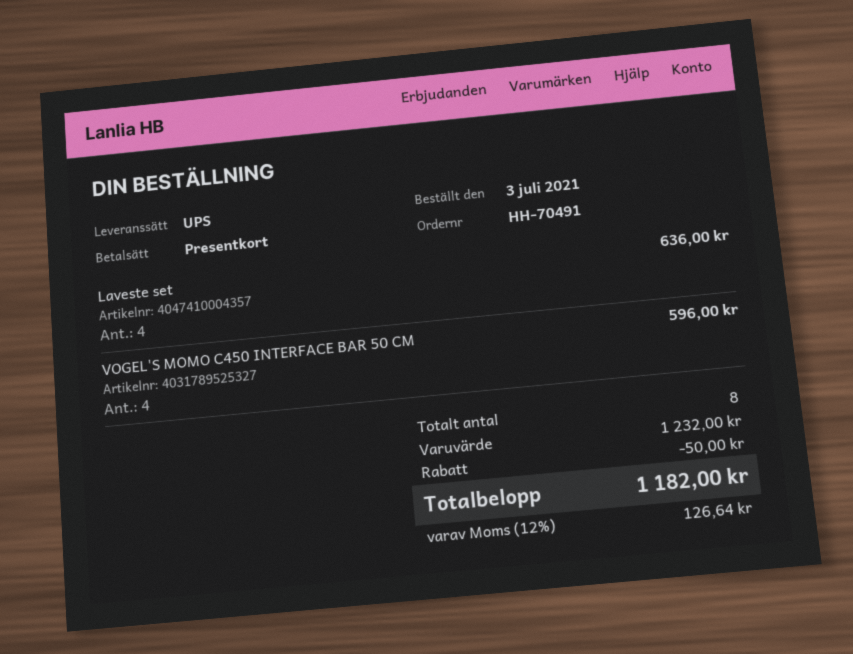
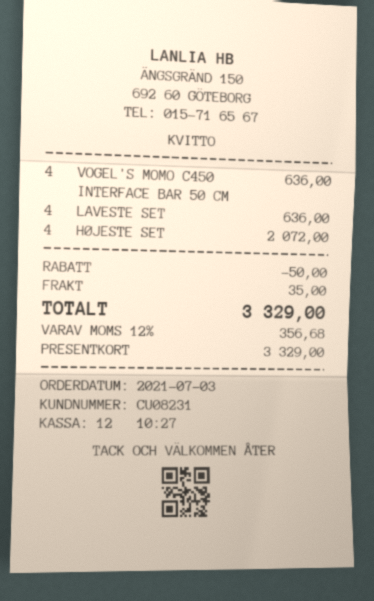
VOGEL'S MOMO C450 INTERFACE BAR 50 CM: 4 for 596.00 -> 4 for 636.00
HØJESTE SET: none -> 4 for 2072.00
shipping: none -> 35.00
tax: 12% = 126.64 -> 12% = 356.68
total: 1182.00 -> 3329.00

